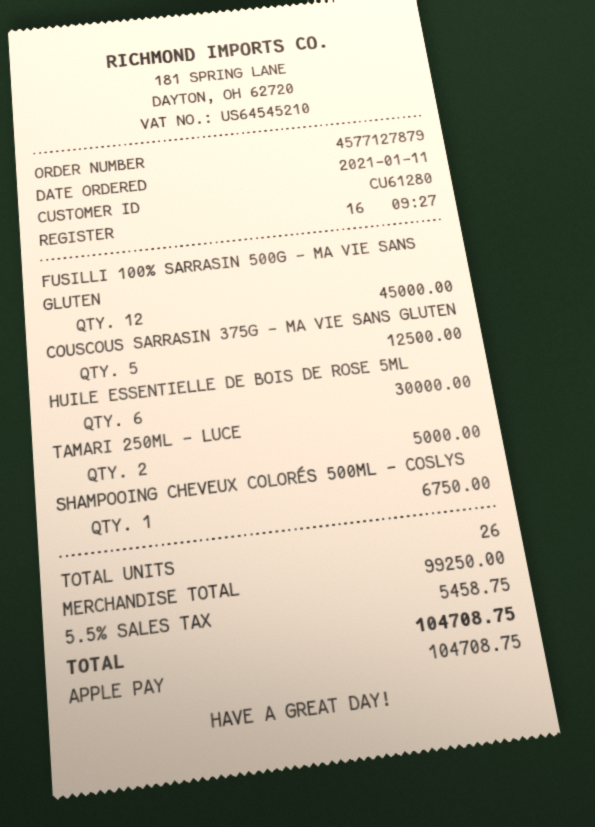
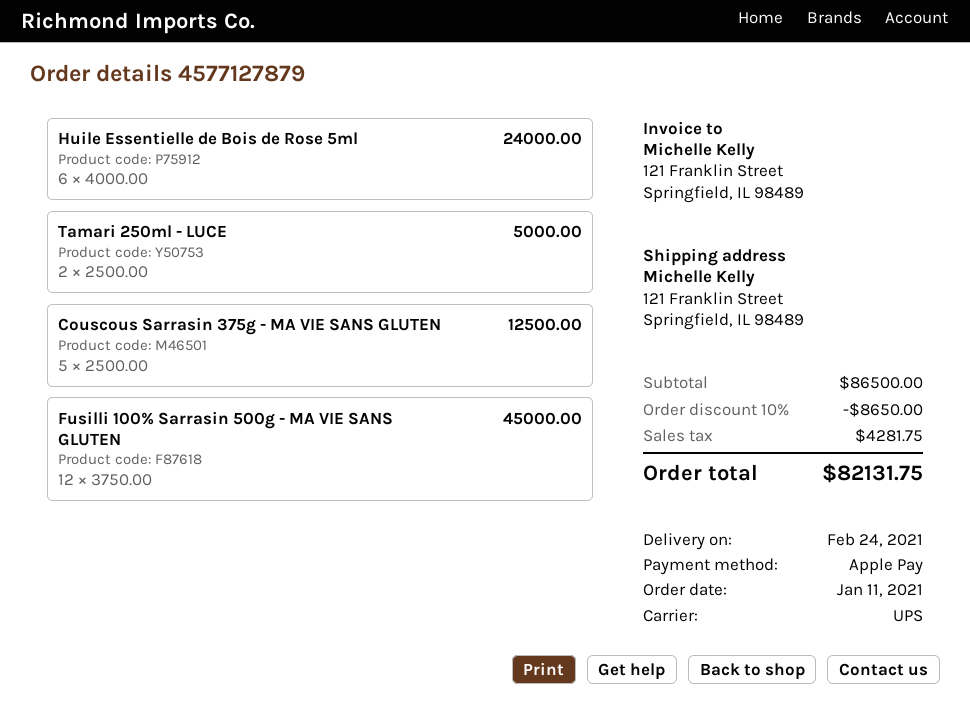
HUILE ESSENTIELLE DE BOIS DE ROSE 5ML: 6 for 30000.00 -> 6 for 24000.00
SHAMPOOING CHEVEUX COLORÉS 500ML - COSLYS: 1 for 6750.00 -> none
subtotal: 99250.00 -> 86500.00
discount: none -> 10% = 8650.00
tax: 5458.75 -> 4281.75
total: 104708.75 -> 82131.75

